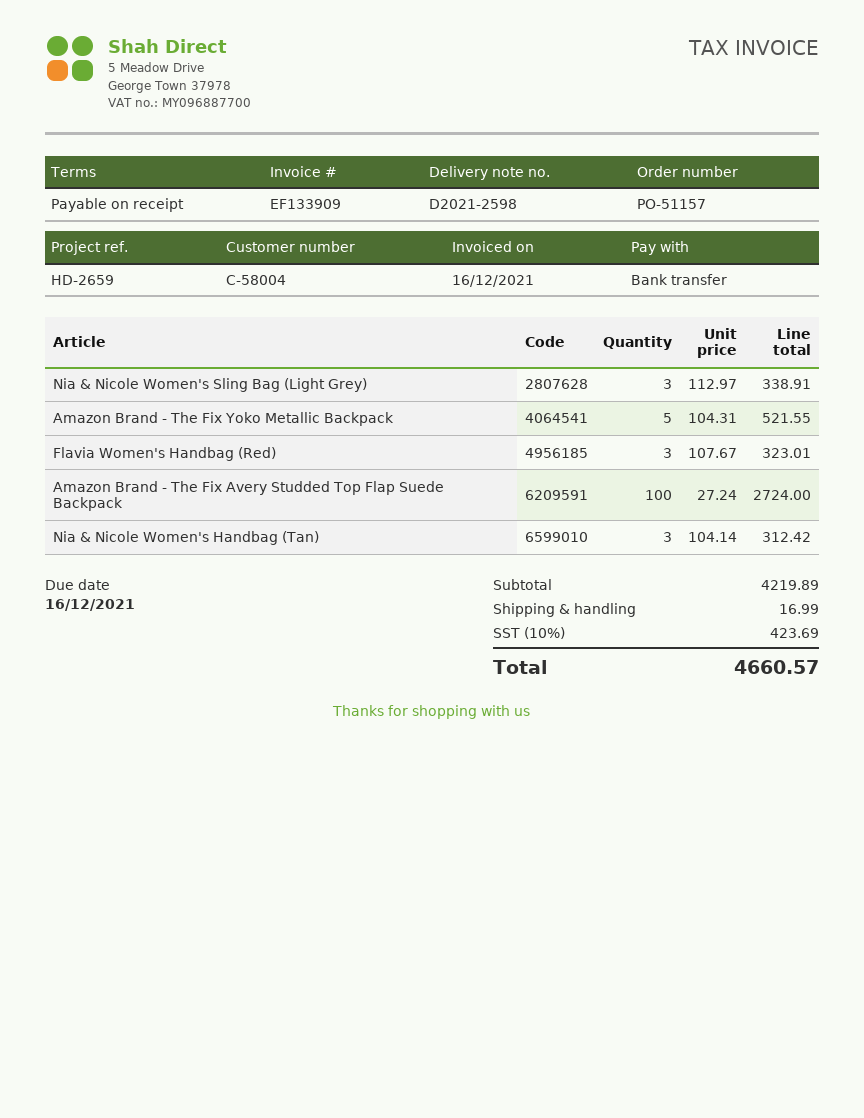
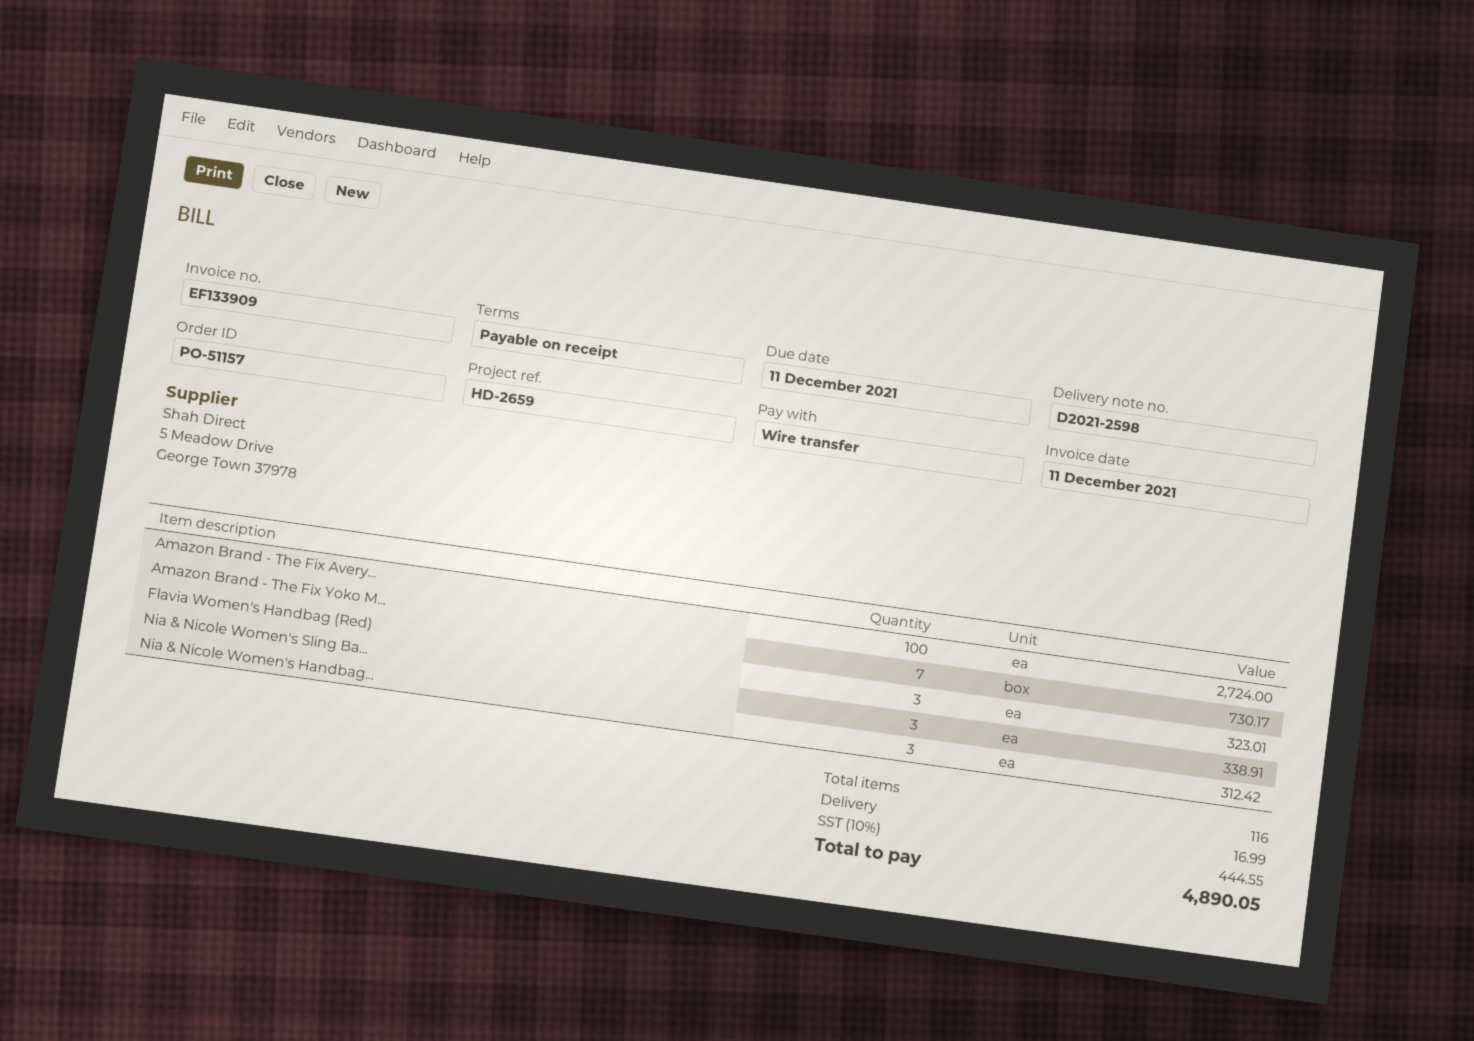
invoice date: 2021-12-16 -> 2021-12-11
due date: 2021-12-16 -> 2021-12-11
Amazon Brand - The Fix Yoko Metallic Backpack: 5 for 521.55 -> 7 for 730.17
tax: 10% = 423.69 -> 10% = 444.55
total: 4660.57 -> 4890.05

